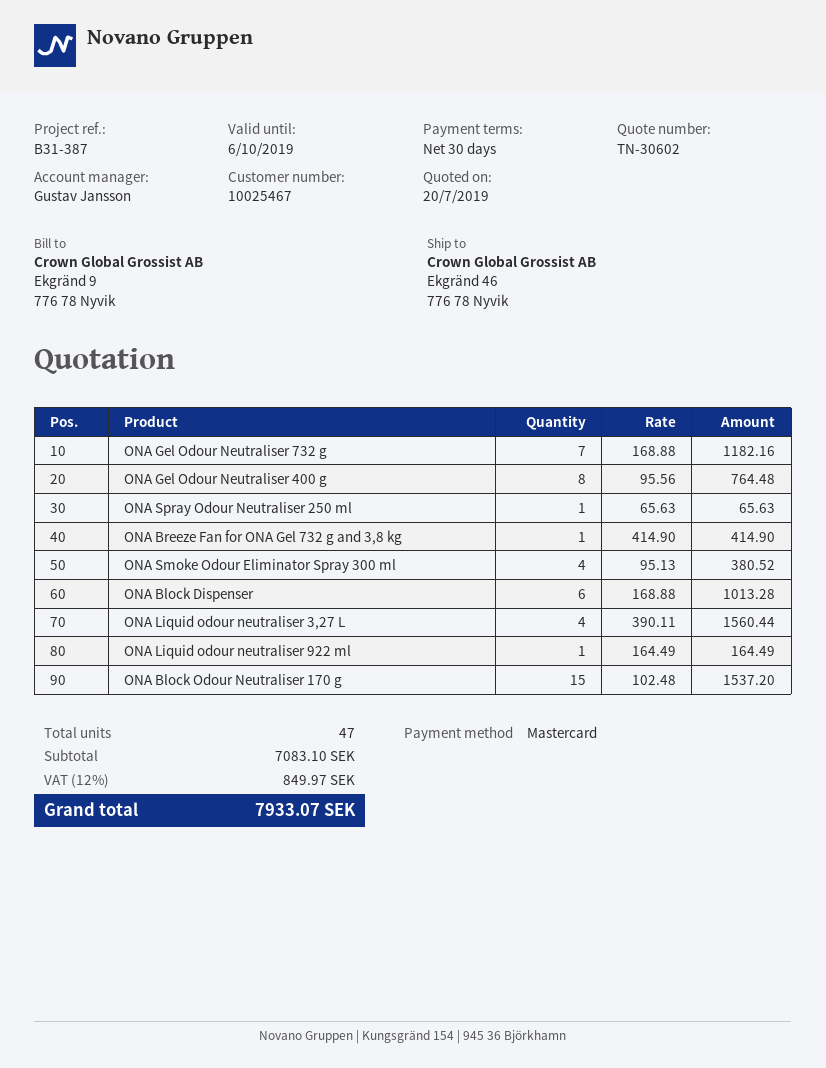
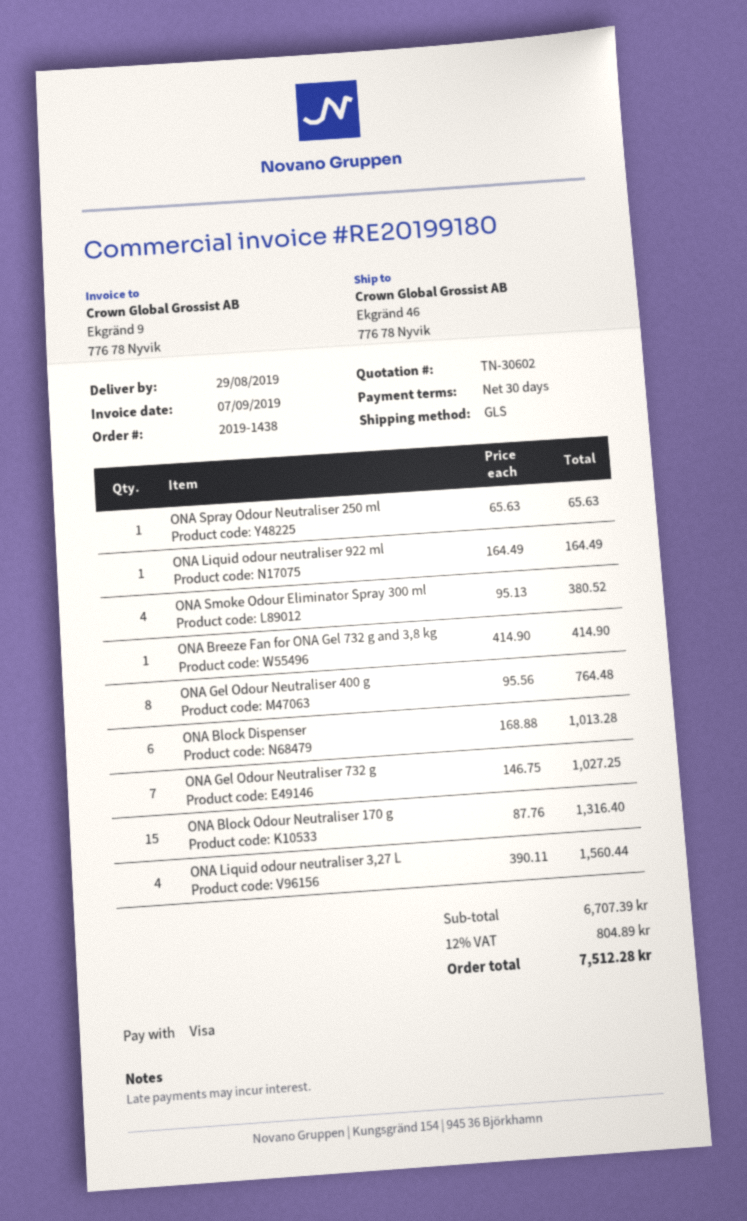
payment method: Mastercard -> Visa
ONA Gel Odour Neutraliser 732 g: 7 x 168.88 = 1182.16 -> 7 x 146.75 = 1027.25
ONA Block Odour Neutraliser 170 g: 15 x 102.48 = 1537.20 -> 15 x 87.76 = 1316.40
subtotal: 7083.10 -> 6707.39
tax: 12% = 849.97 -> 12% = 804.89
total: 7933.07 -> 7512.28

